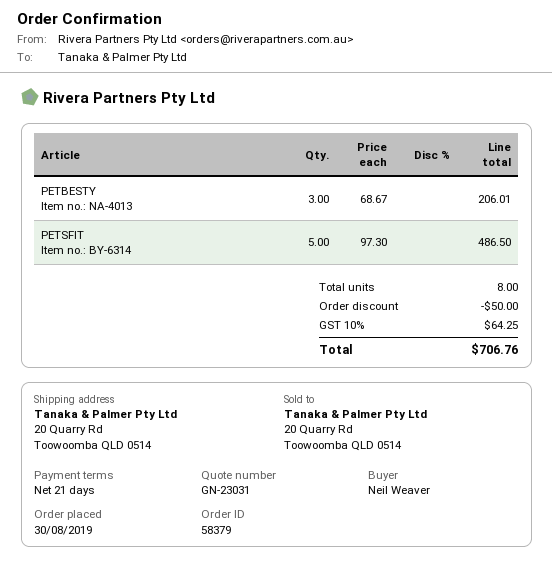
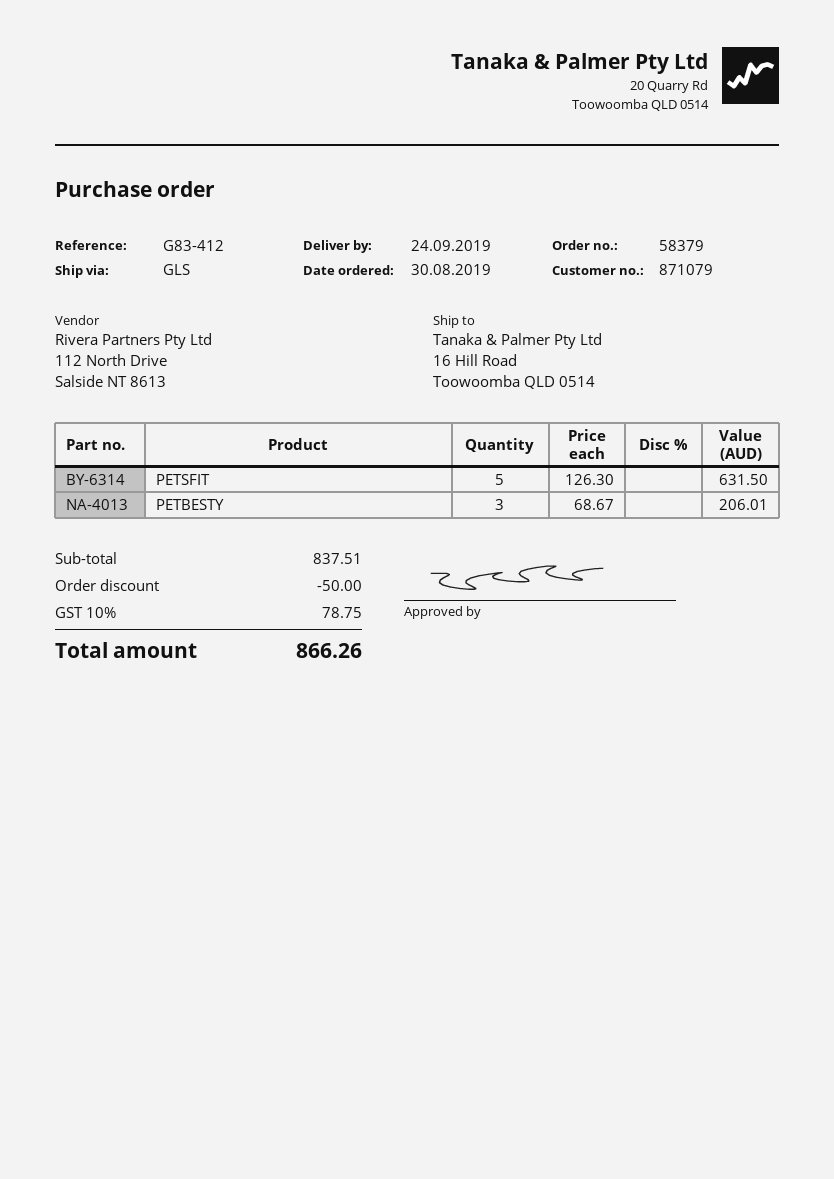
ship to: 20 Quarry Rd, Toowoomba QLD 0514 -> 16 Hill Road, Toowoomba QLD 0514
PETSFIT: 5 x 97.30 = 486.50 -> 5 x 126.30 = 631.50
tax: 10% = 64.25 -> 10% = 78.75
total: 706.76 -> 866.26

